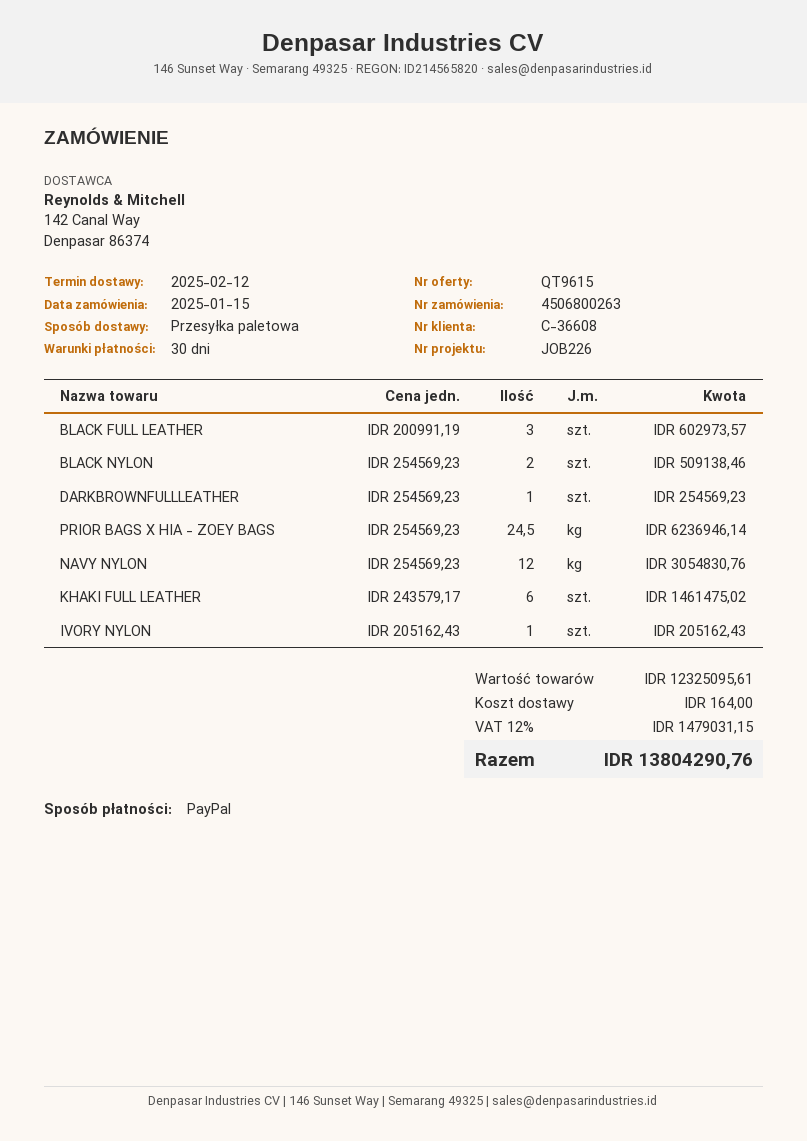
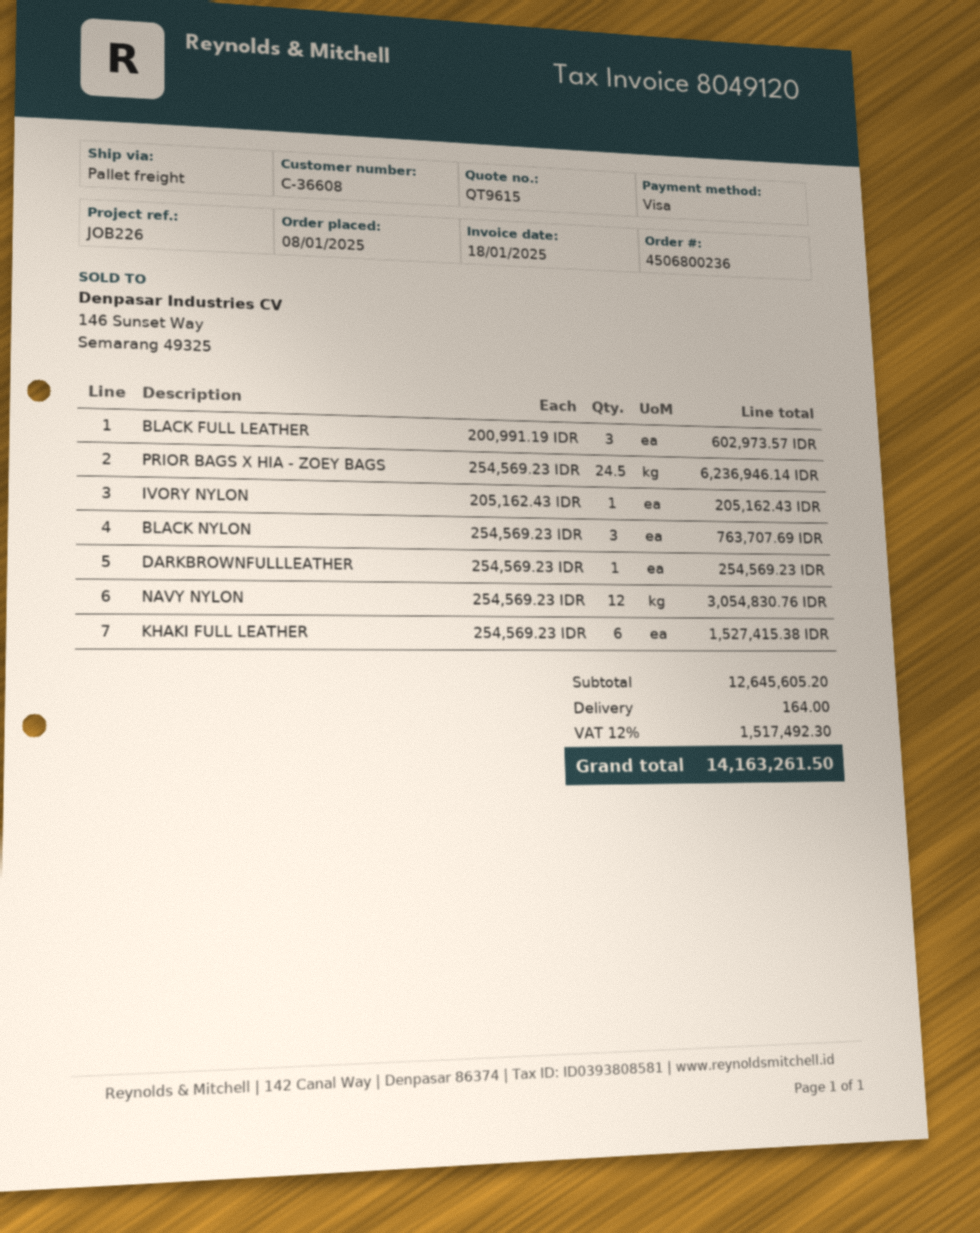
order number: 4506800263 -> 4506800236
order date: 2025-01-15 -> 2025-01-08
payment method: PayPal -> Visa
BLACK NYLON: 2 x 254569.23 = 509138.46 -> 3 x 254569.23 = 763707.69
KHAKI FULL LEATHER: 6 x 243579.17 = 1461475.02 -> 6 x 254569.23 = 1527415.38
subtotal: 12325095.61 -> 12645605.20
tax: 12% = 1479031.15 -> 12% = 1517492.30
total: 13804290.76 -> 14163261.50

